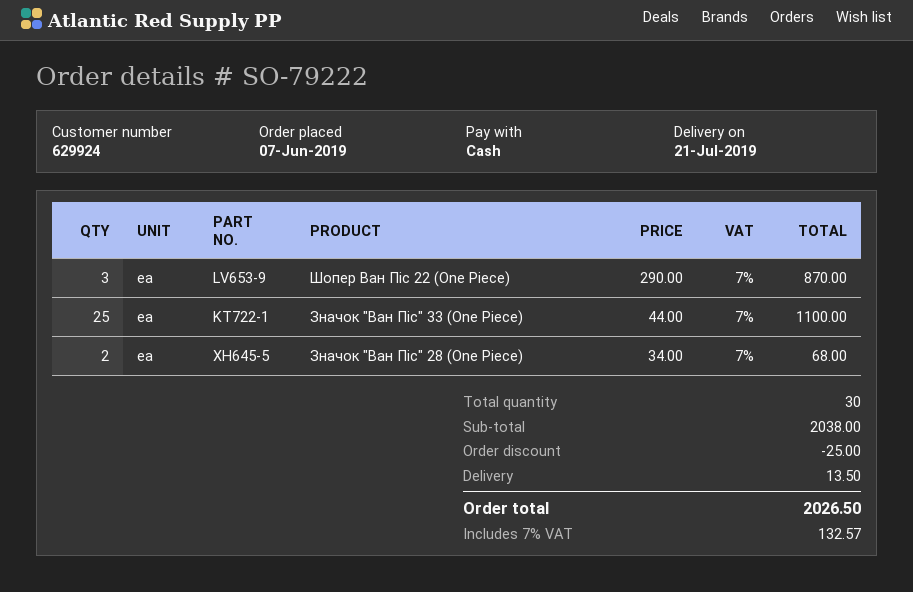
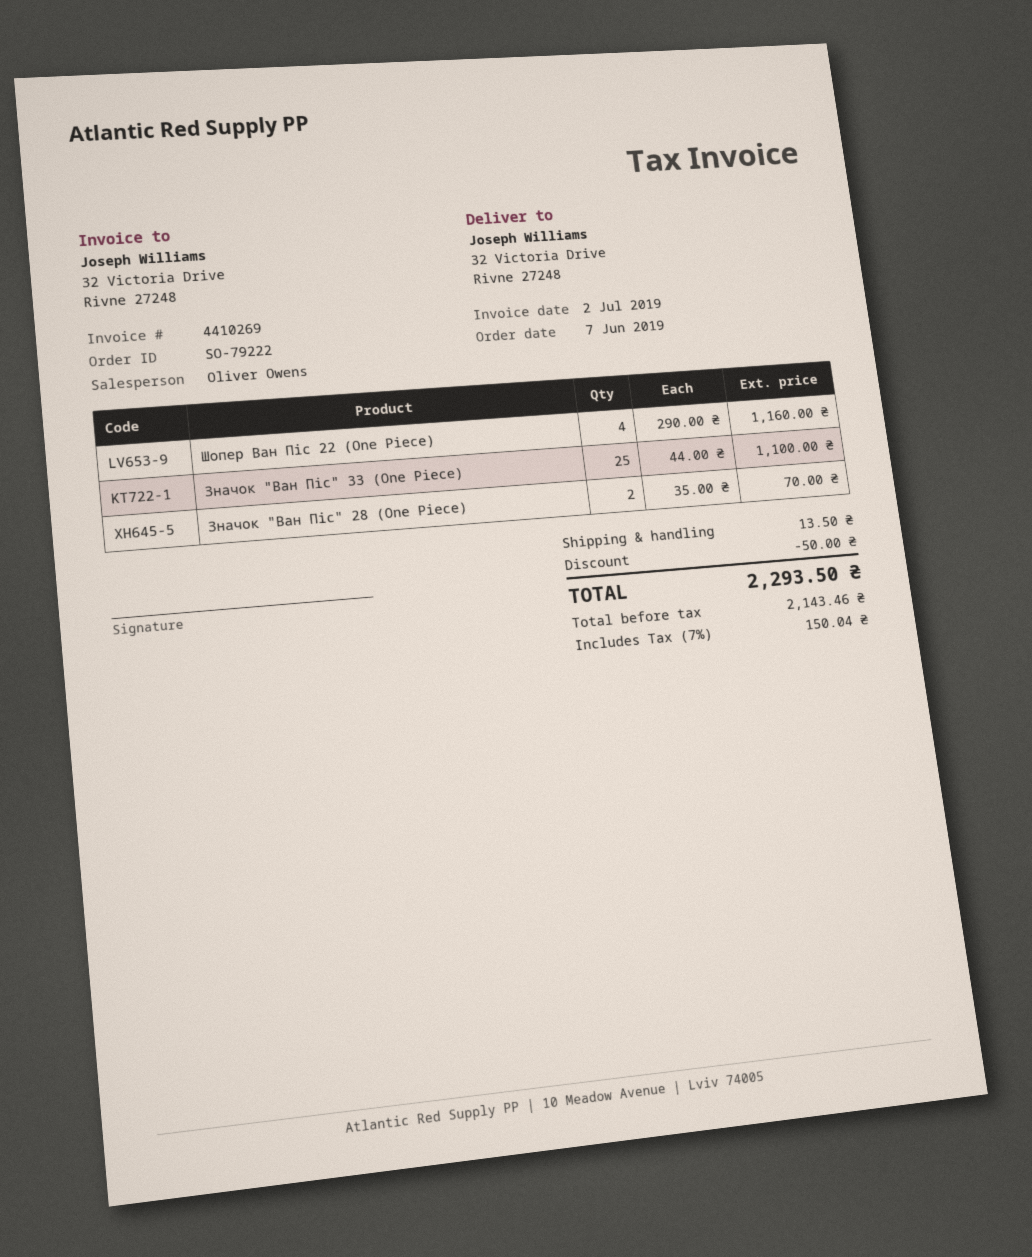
Шопер Ван Піс 22 (One Piece): 3 x 290.00 = 870.00 -> 4 x 290.00 = 1160.00
Значок "Ван Піс" 28 (One Piece): 2 x 34.00 = 68.00 -> 2 x 35.00 = 70.00
discount: 25.00 -> 50.00
tax: 7% = 132.57 -> 7% = 150.04
total: 2026.50 -> 2293.50

